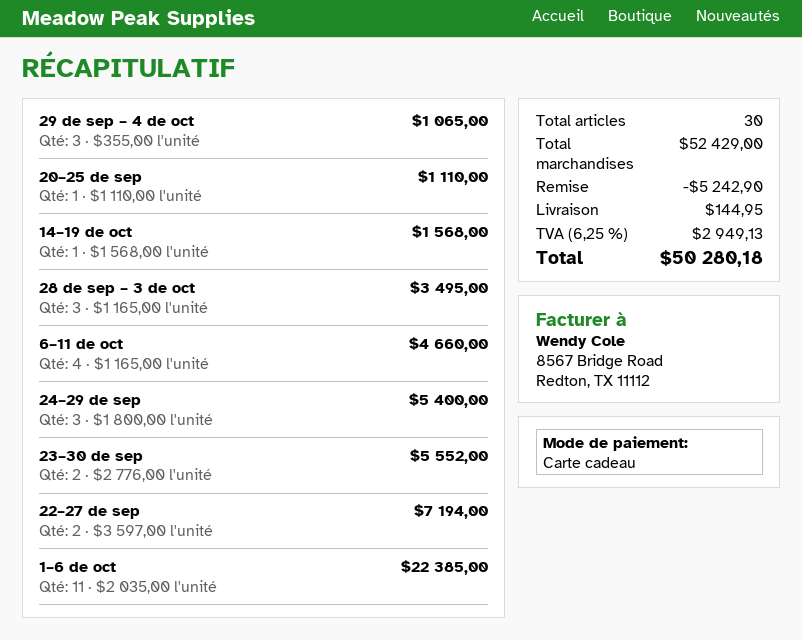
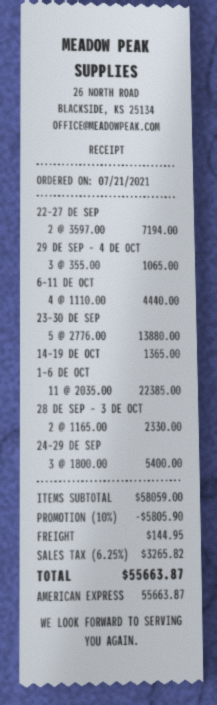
payment method: gift card -> American Express
20–25 de sep: 1 x 1110.00 = 1110.00 -> none
14–19 de oct: 1 x 1568.00 = 1568.00 -> 1 x 1365.00 = 1365.00
28 de sep – 3 de oct: 3 x 1165.00 = 3495.00 -> 2 x 1165.00 = 2330.00
6–11 de oct: 4 x 1165.00 = 4660.00 -> 4 x 1110.00 = 4440.00
23–30 de sep: 2 x 2776.00 = 5552.00 -> 5 x 2776.00 = 13880.00
subtotal: 52429.00 -> 58059.00
discount: 5242.90 -> 5805.90
tax: 6.25% = 2949.13 -> 6.25% = 3265.82
total: 50280.18 -> 55663.87

